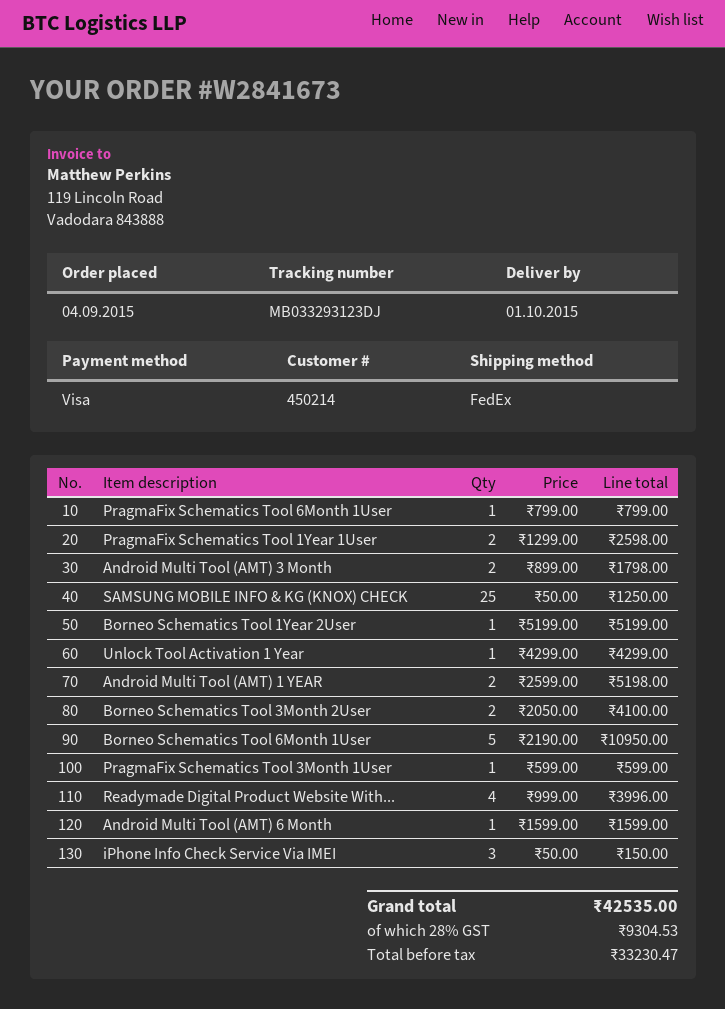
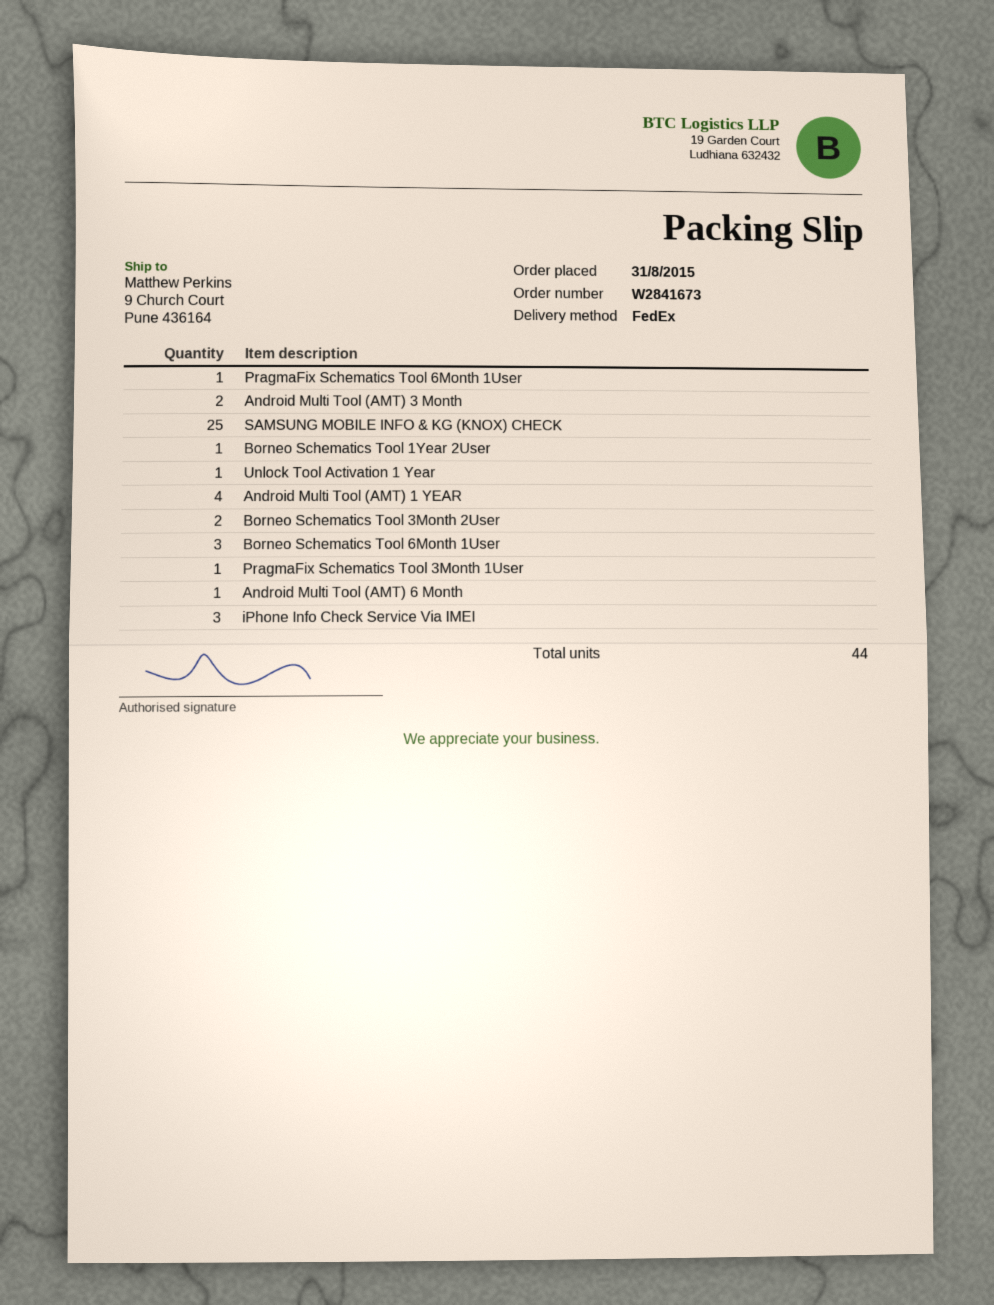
order date: 2015-09-04 -> 2015-08-31
PragmaFix Schematics Tool 1Year 1User: 2 -> none
Android Multi Tool (AMT) 1 YEAR: 2 -> 4
Borneo Schematics Tool 6Month 1User: 5 -> 3
Readymade Digital Product Website With...: 4 -> none

